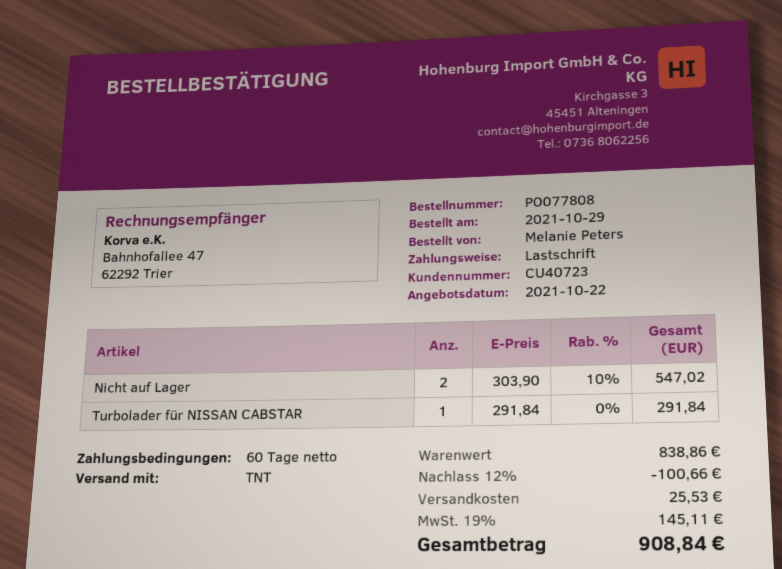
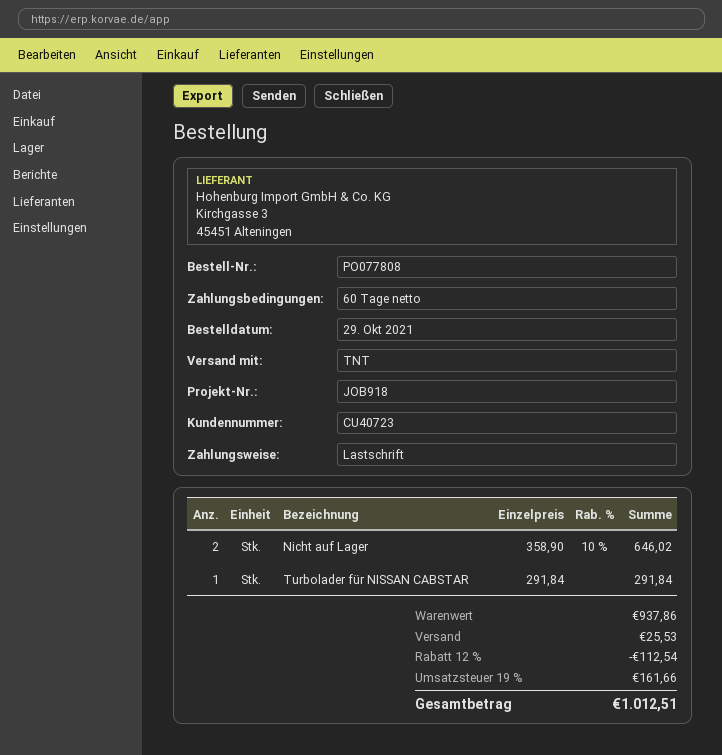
Nicht auf Lager: 2 x 303.90 - 10% = 547.02 -> 2 x 358.90 - 10% = 646.02
subtotal: 838.86 -> 937.86
discount: 12% = 100.66 -> 12% = 112.54
tax: 19% = 145.11 -> 19% = 161.66
total: 908.84 -> 1012.51

